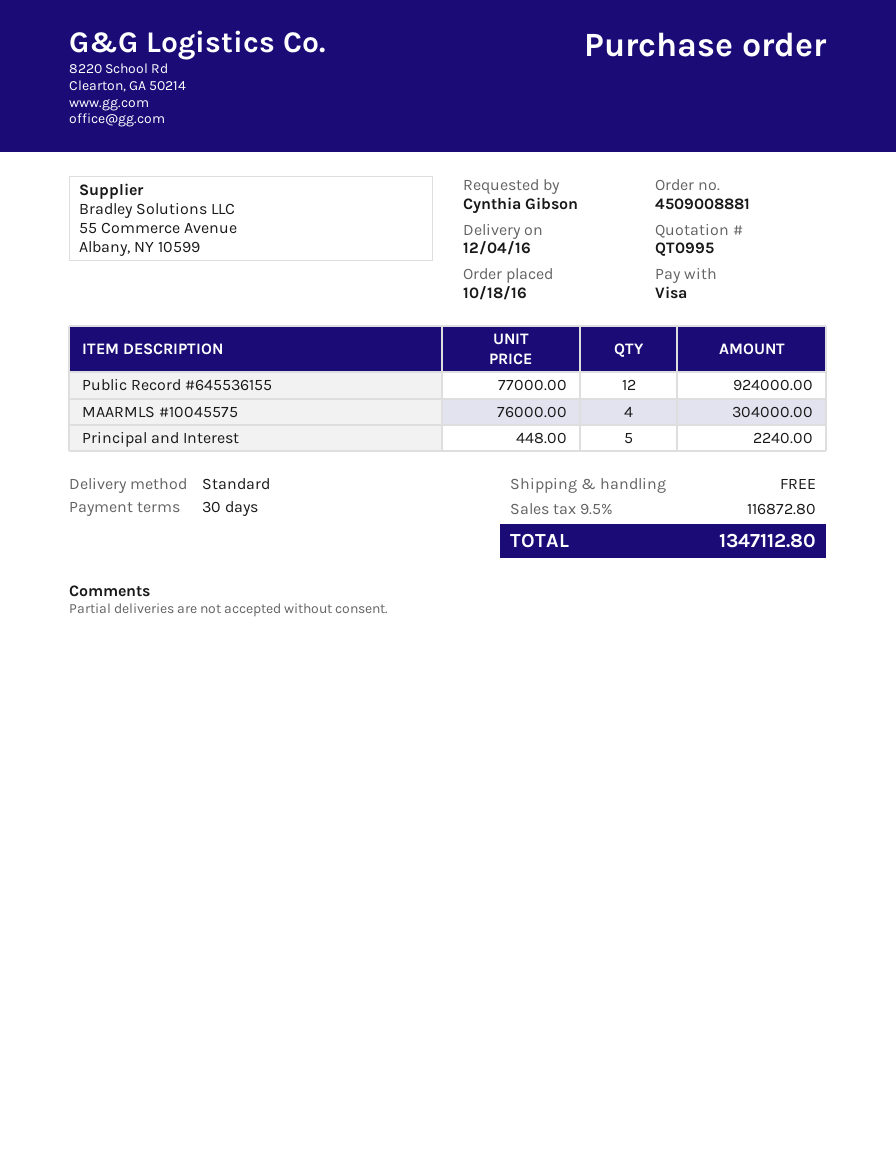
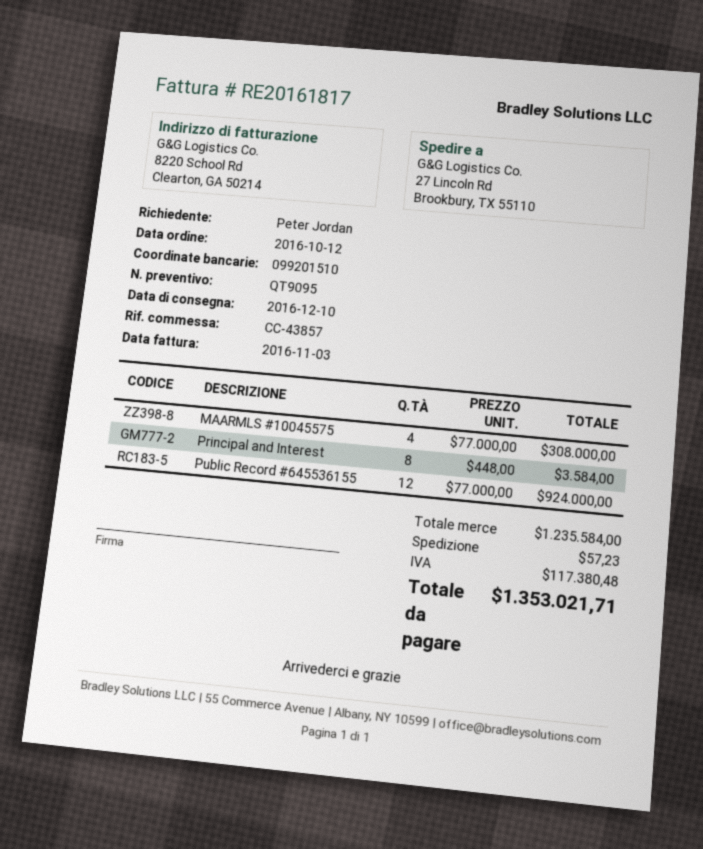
quote number: QT0995 -> QT9095
order date: 2016-10-18 -> 2016-10-12
delivery date: 2016-12-04 -> 2016-12-10
ordered by: Cynthia Gibson -> Peter Jordan
MAARMLS #10045575: 4 x 76000.00 = 304000.00 -> 4 x 77000.00 = 308000.00
Principal and Interest: 5 x 448.00 = 2240.00 -> 8 x 448.00 = 3584.00
shipping: 0.00 -> 57.23
tax: 116872.80 -> 117380.48
total: 1347112.80 -> 1353021.71

